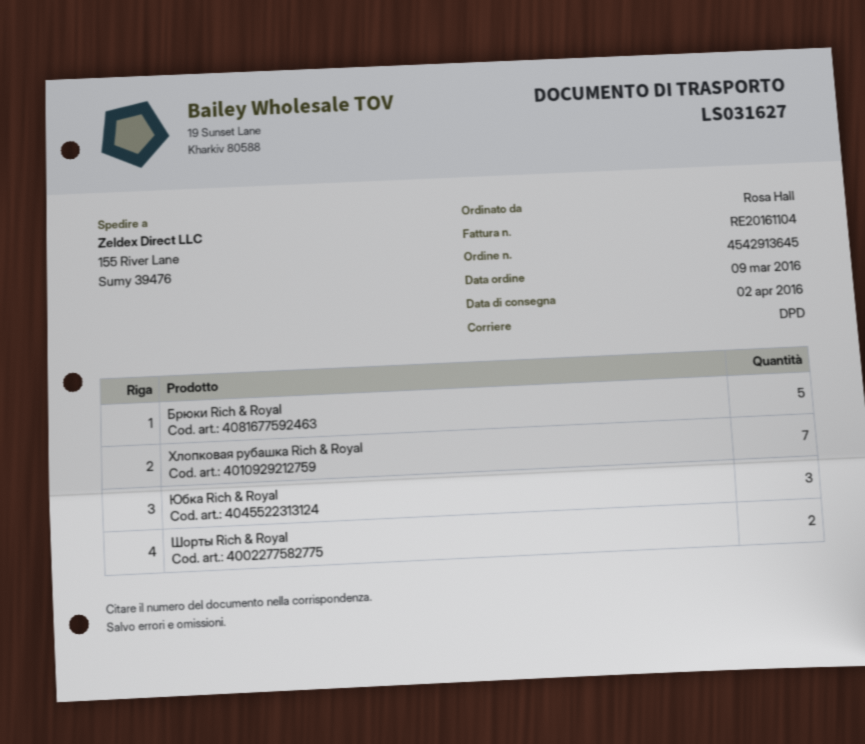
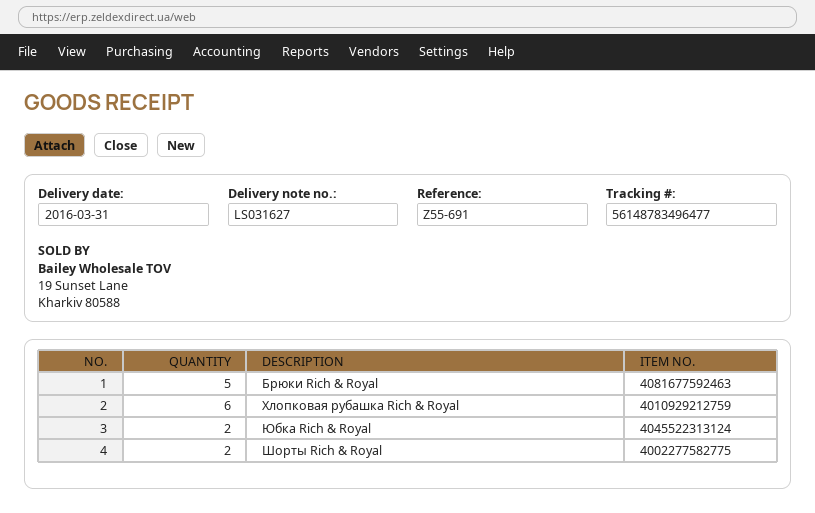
delivery date: 2016-04-02 -> 2016-03-31
Хлопковая рубашка Rich & Royal: 7 -> 6
Юбка Rich & Royal: 3 -> 2

